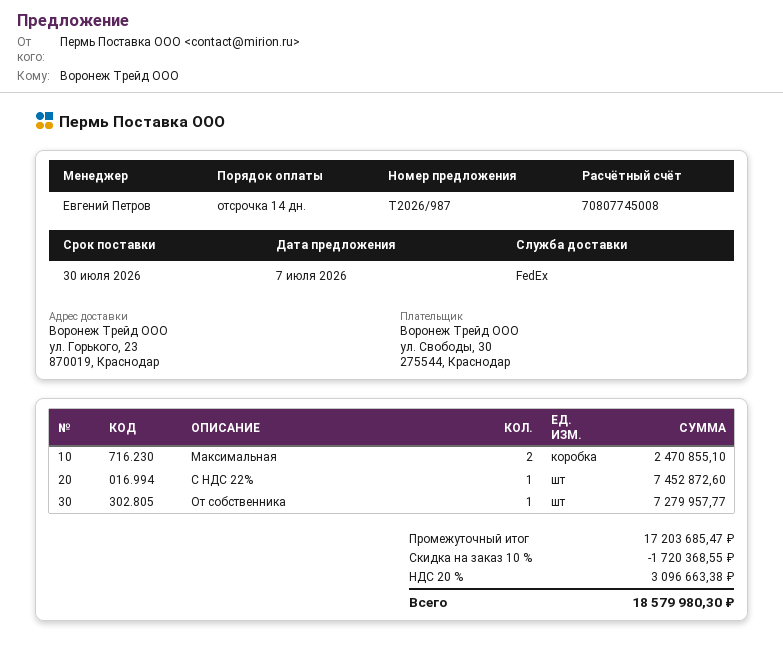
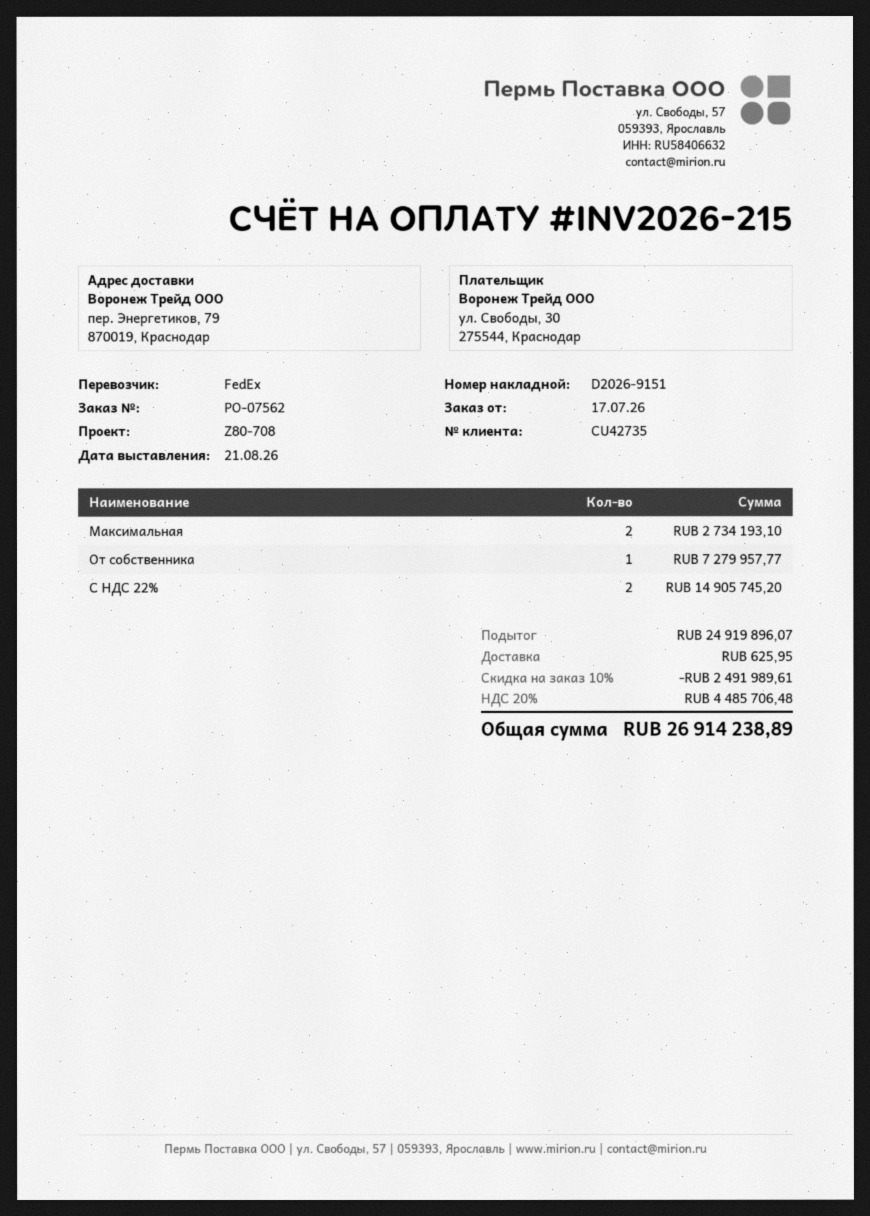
ship to: ул. Горького, 23, 870019, Краснодар -> пер. Энергетиков, 79, 870019, Краснодар
Максимальная: 2 for 2470855.10 -> 2 for 2734193.10
С НДС 22%: 1 for 7452872.60 -> 2 for 14905745.20
subtotal: 17203685.47 -> 24919896.07
discount: 10% = 1720368.55 -> 10% = 2491989.61
shipping: none -> 625.95
tax: 20% = 3096663.38 -> 20% = 4485706.48
total: 18579980.30 -> 26914238.89

